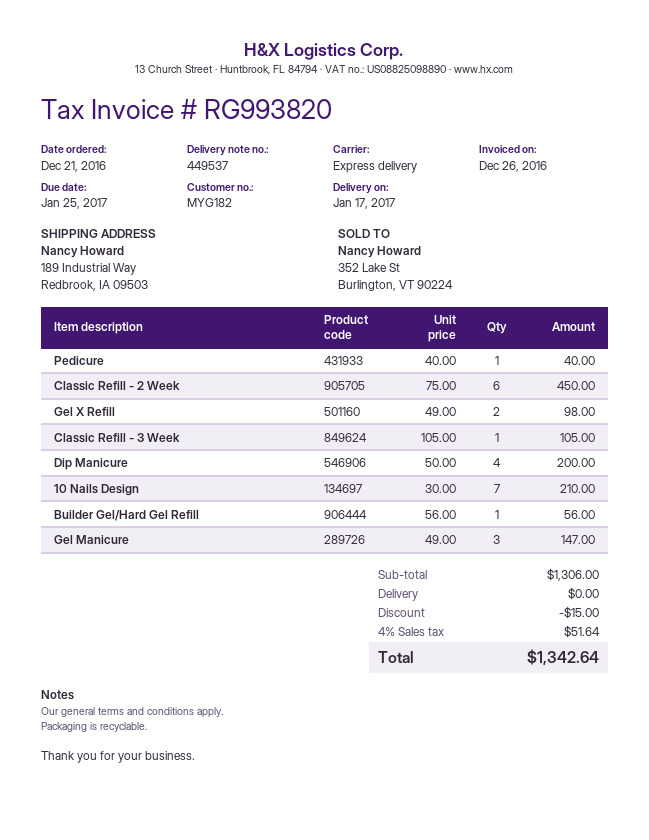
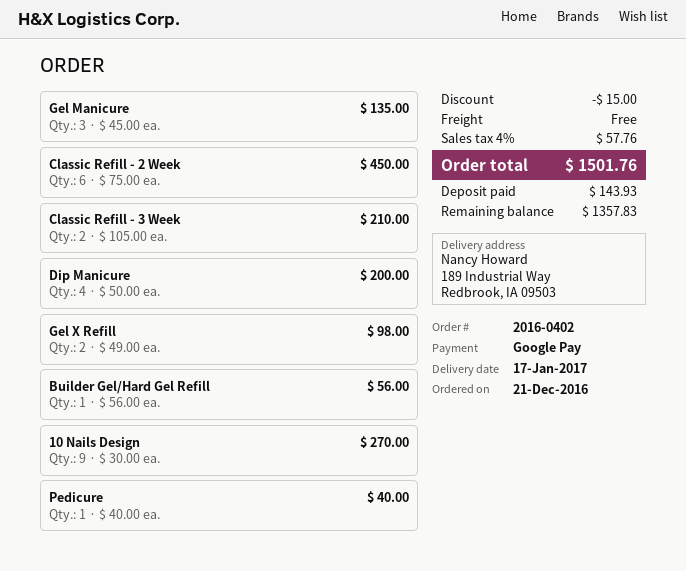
Classic Refill - 3 Week: 1 x 105.00 = 105.00 -> 2 x 105.00 = 210.00
10 Nails Design: 7 x 30.00 = 210.00 -> 9 x 30.00 = 270.00
Gel Manicure: 3 x 49.00 = 147.00 -> 3 x 45.00 = 135.00
tax: 4% = 51.64 -> 4% = 57.76
total: 1342.64 -> 1501.76

